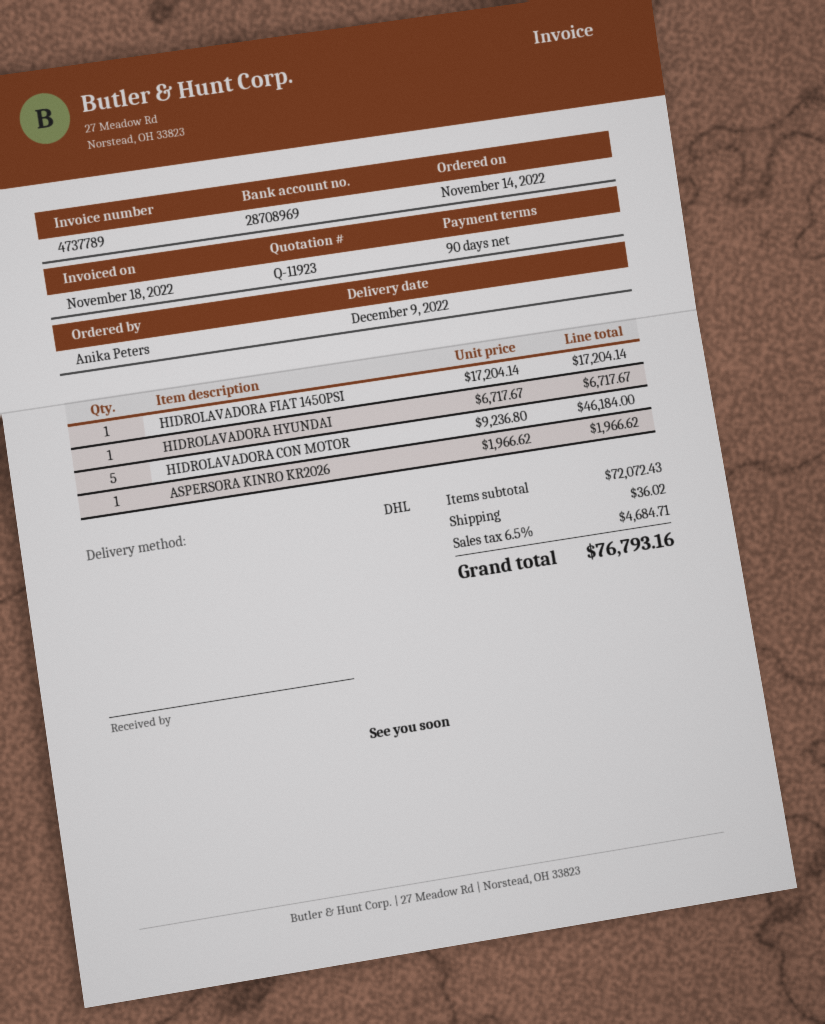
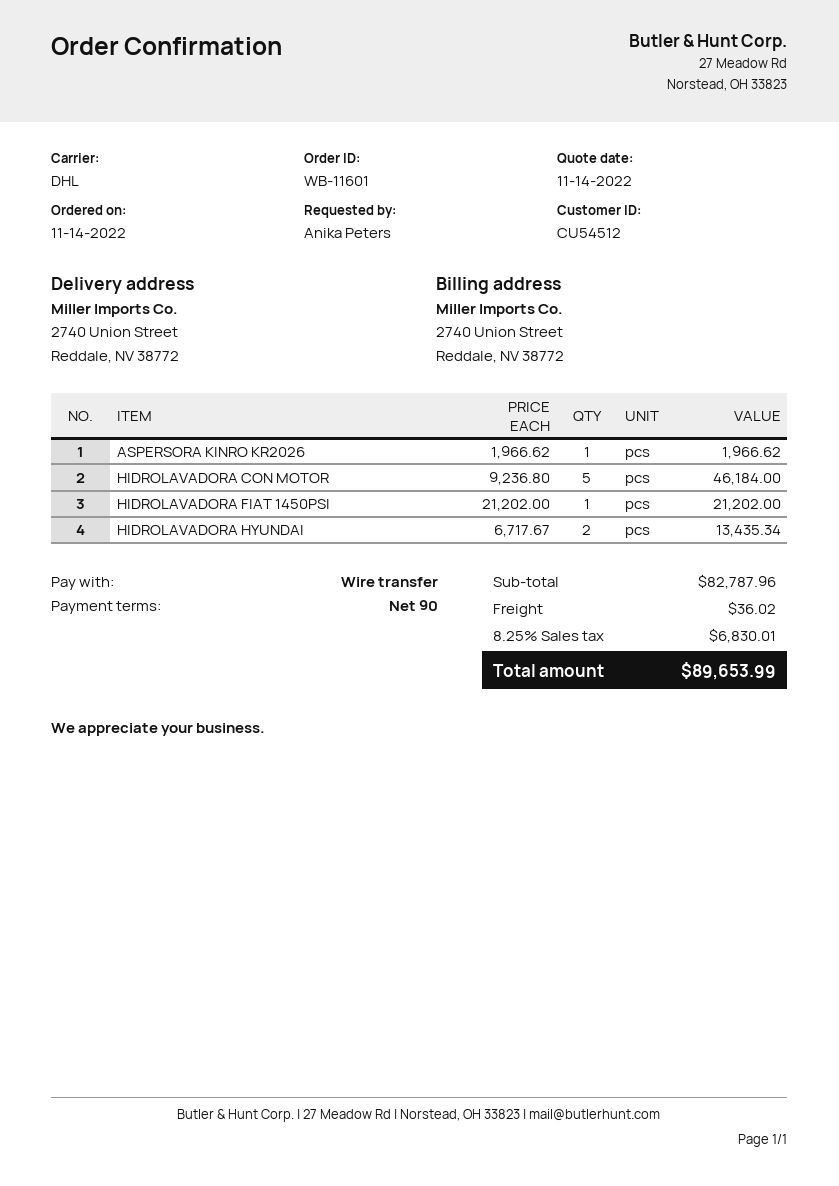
HIDROLAVADORA FIAT 1450PSI: 1 x 17204.14 = 17204.14 -> 1 x 21202.00 = 21202.00
HIDROLAVADORA HYUNDAI: 1 x 6717.67 = 6717.67 -> 2 x 6717.67 = 13435.34
subtotal: 72072.43 -> 82787.96
tax: 6.5% = 4684.71 -> 8.25% = 6830.01
total: 76793.16 -> 89653.99

